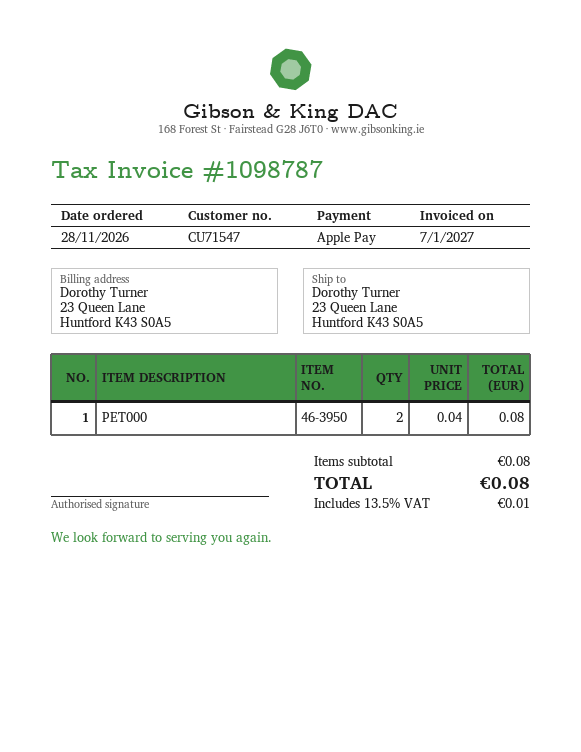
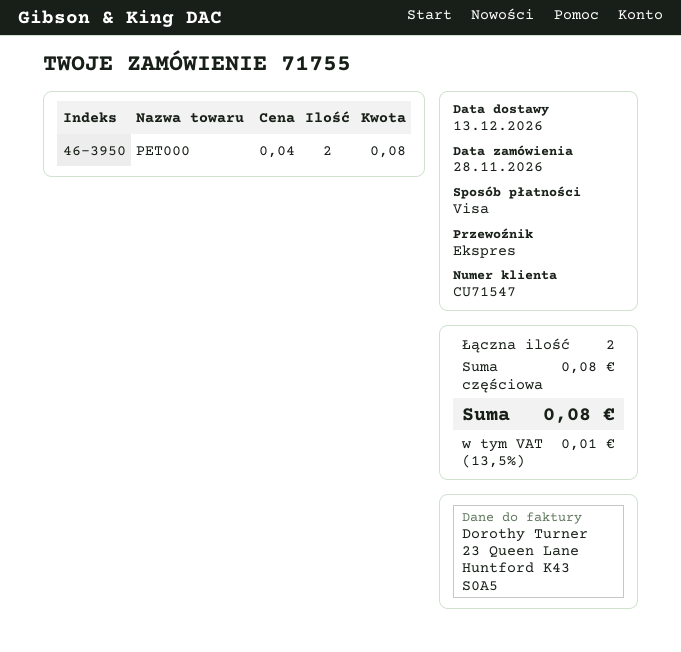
payment method: Apple Pay -> Visa

